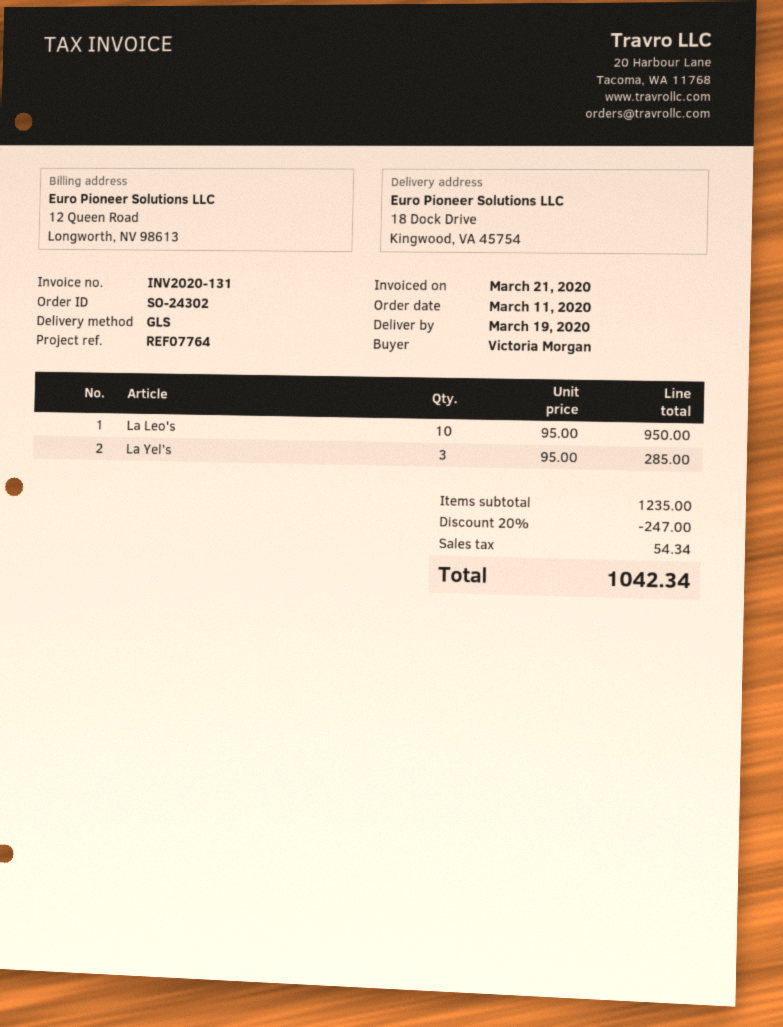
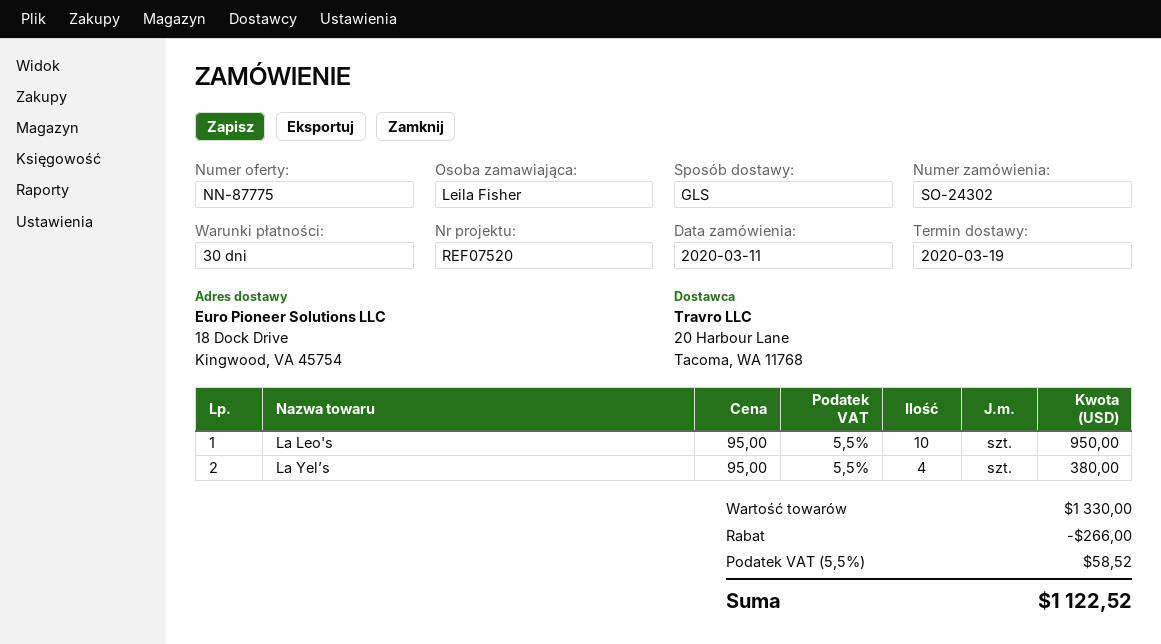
reference: REF07764 -> REF07520
ordered by: Victoria Morgan -> Leila Fisher
La Υel’s: 3 x 95.00 = 285.00 -> 4 x 95.00 = 380.00
subtotal: 1235.00 -> 1330.00
discount: 247.00 -> 266.00
tax: 54.34 -> 58.52
total: 1042.34 -> 1122.52

